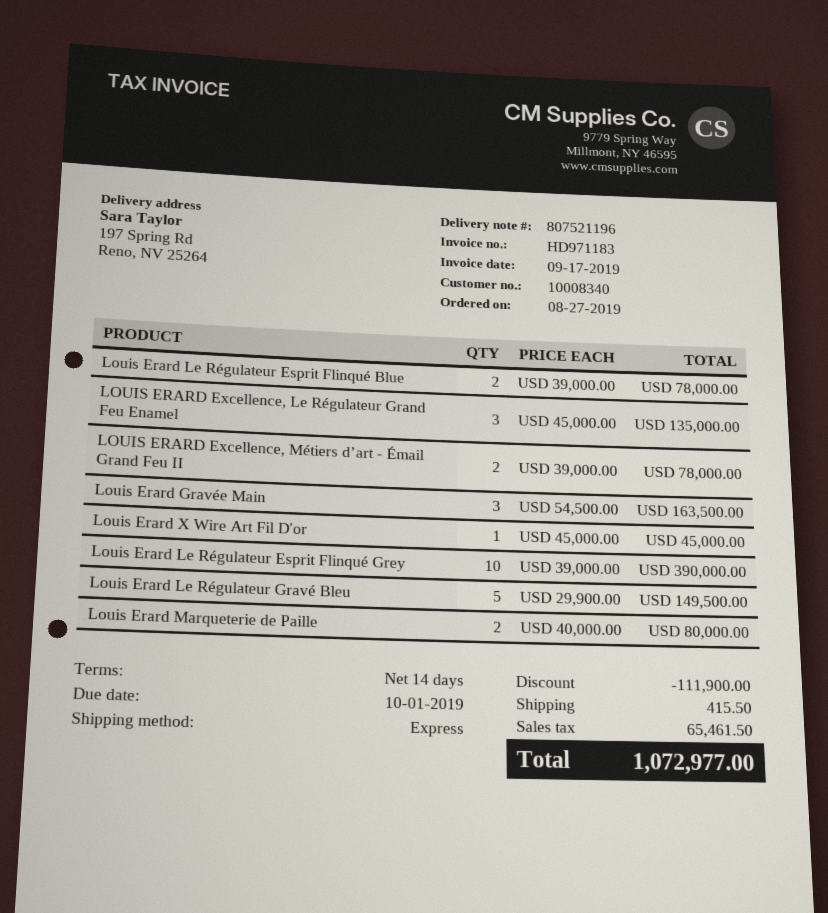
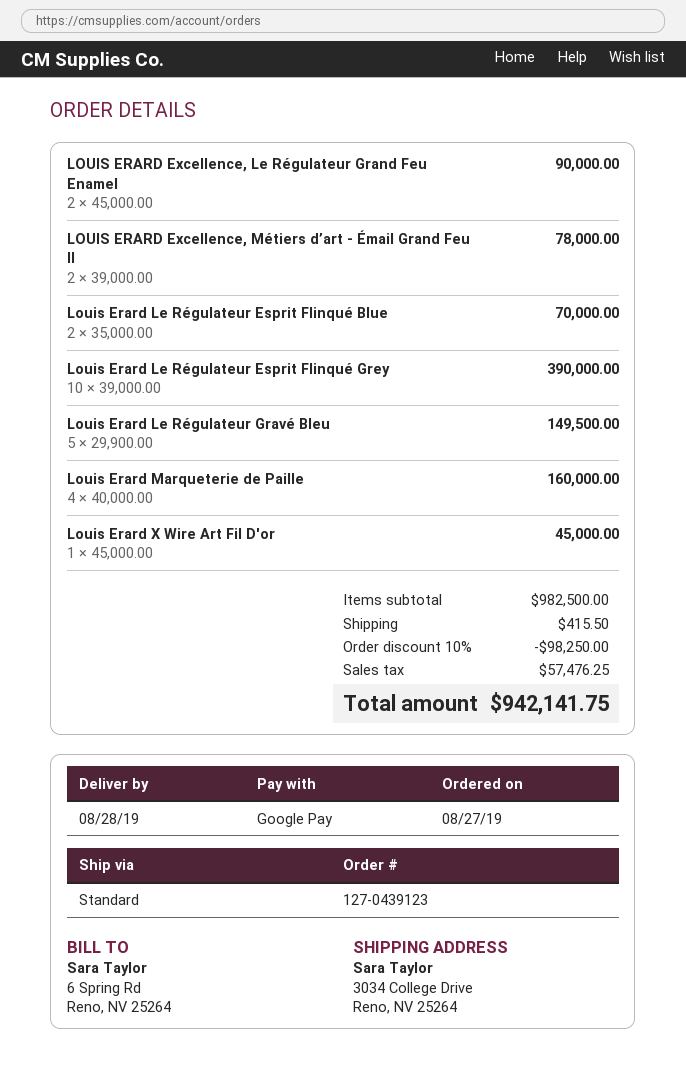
shipping method: express -> standard
ship to: 197 Spring Rd, Reno, NV 25264 -> 3034 College Drive, Reno, NV 25264
Louis Erard Le Régulateur Esprit Flinqué Blue: 2 x 39000.00 = 78000.00 -> 2 x 35000.00 = 70000.00
LOUIS ERARD Excellence, Le Régulateur Grand Feu Enamel: 3 x 45000.00 = 135000.00 -> 2 x 45000.00 = 90000.00
Louis Erard Gravée Main: 3 x 54500.00 = 163500.00 -> none
Louis Erard Marqueterie de Paille: 2 x 40000.00 = 80000.00 -> 4 x 40000.00 = 160000.00
discount: 111900.00 -> 98250.00
tax: 65461.50 -> 57476.25
total: 1072977.00 -> 942141.75

